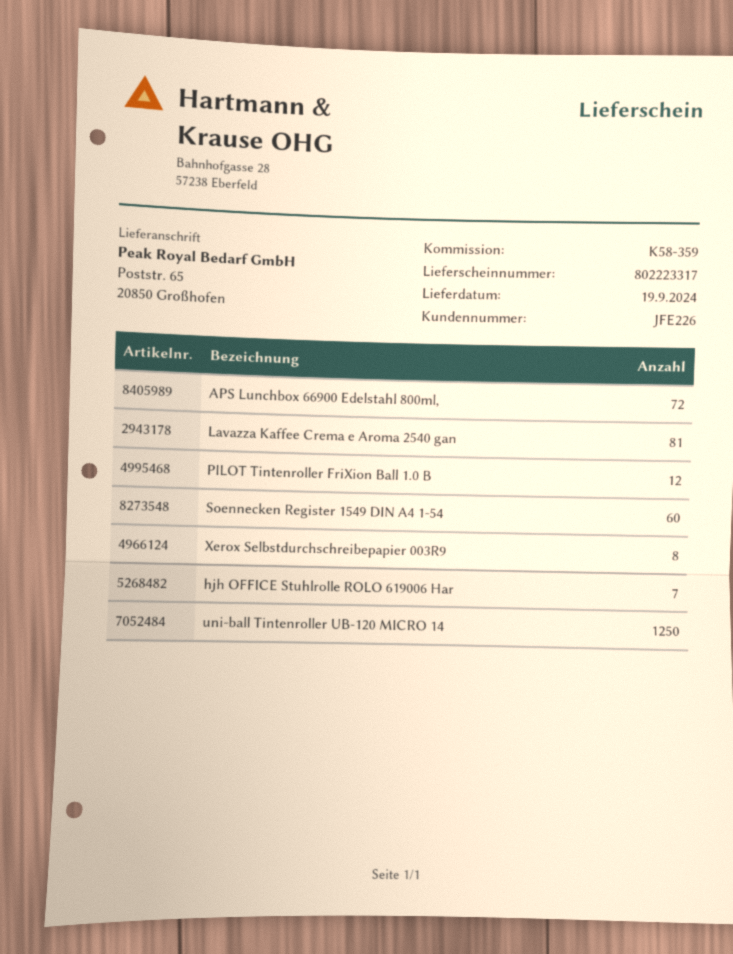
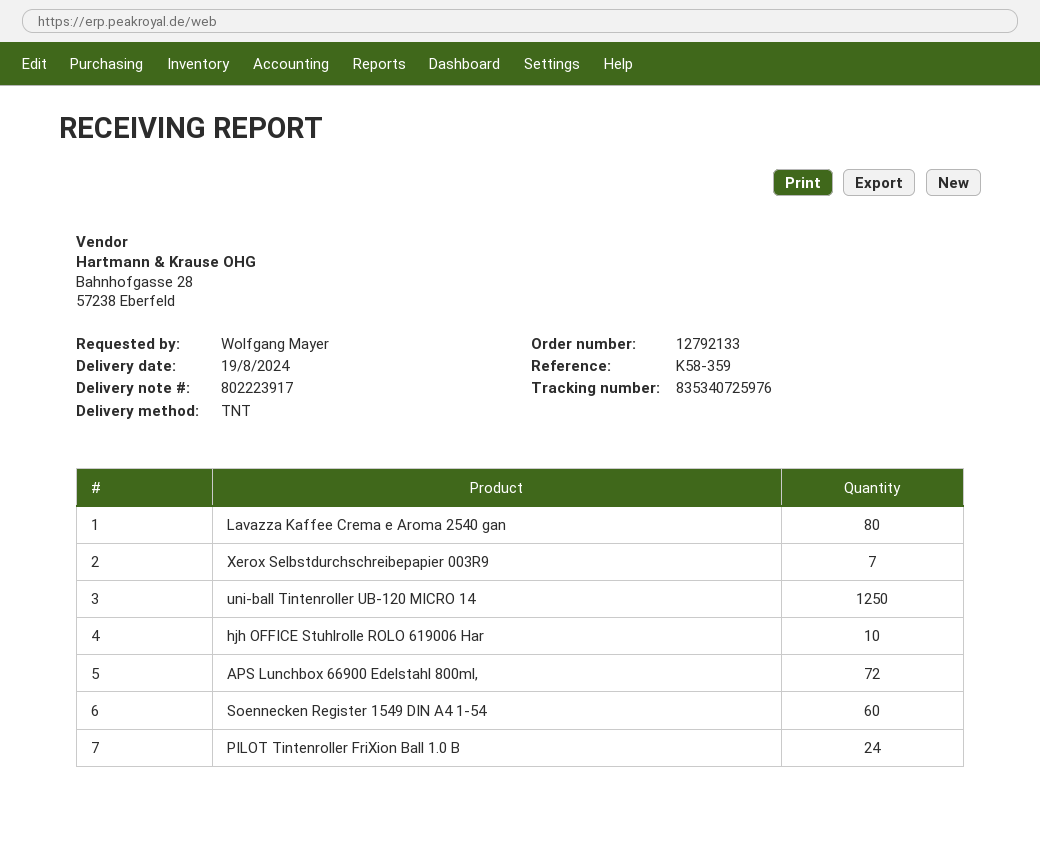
delivery note number: 802223317 -> 802223917
delivery date: 2024-09-19 -> 2024-08-19
Lavazza Kaffee Crema e Aroma 2540 gan: 81 -> 80
PILOT Tintenroller FriXion Ball 1.0 B: 12 -> 24
Xerox Selbstdurchschreibepapier 003R9: 8 -> 7
hjh OFFICE Stuhlrolle ROLO 619006 Har: 7 -> 10

